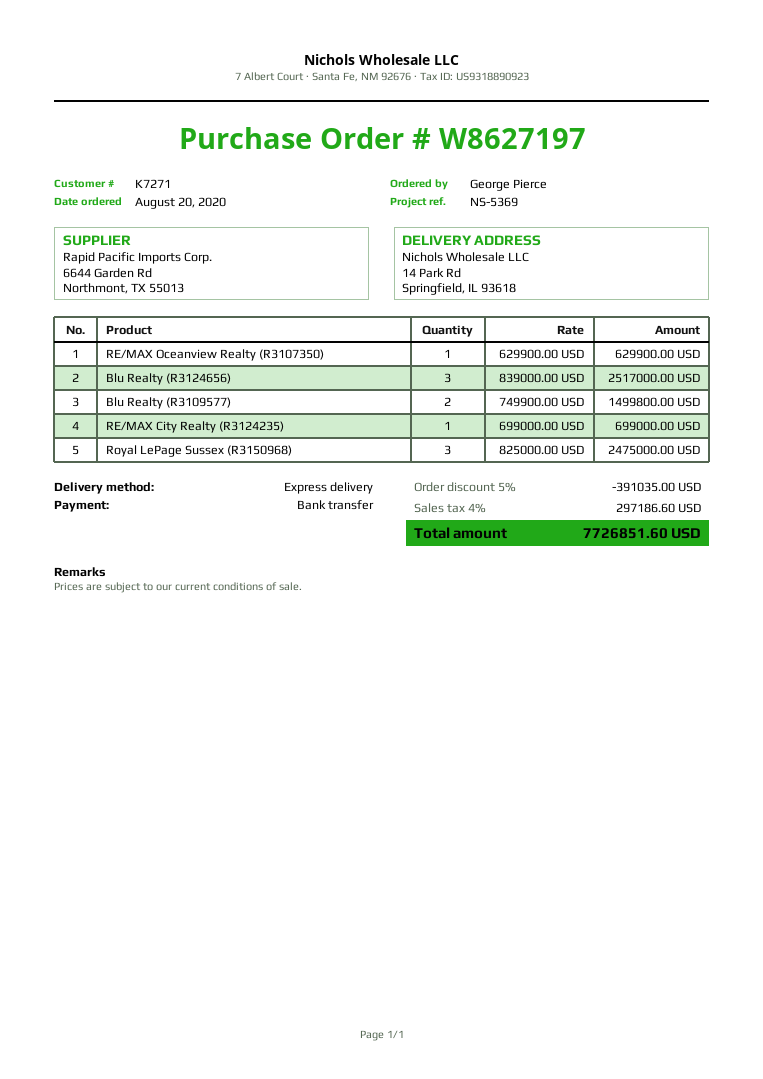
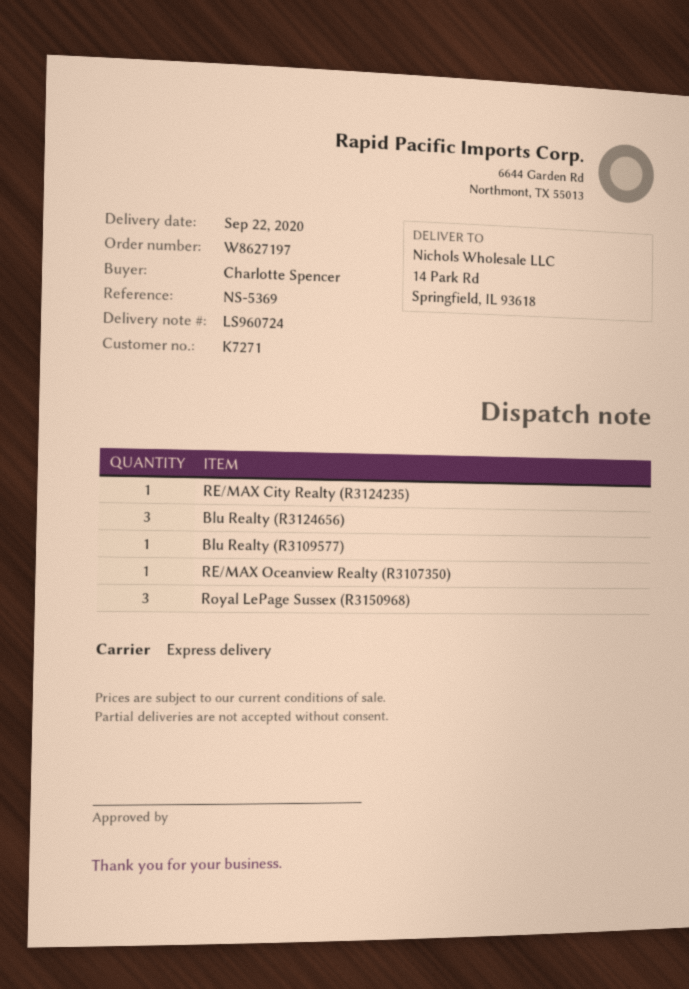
ordered by: George Pierce -> Charlotte Spencer
Blu Realty (R3109577): 2 -> 1

